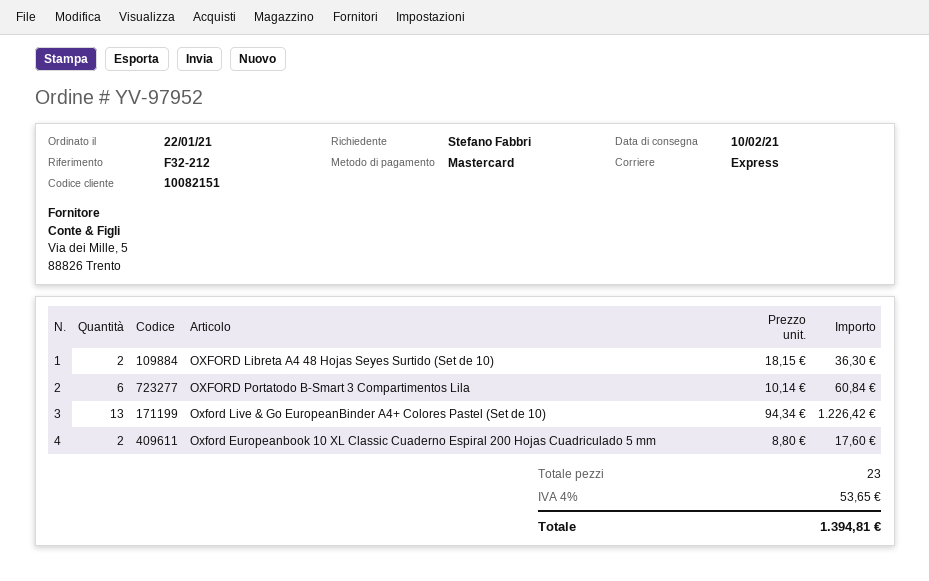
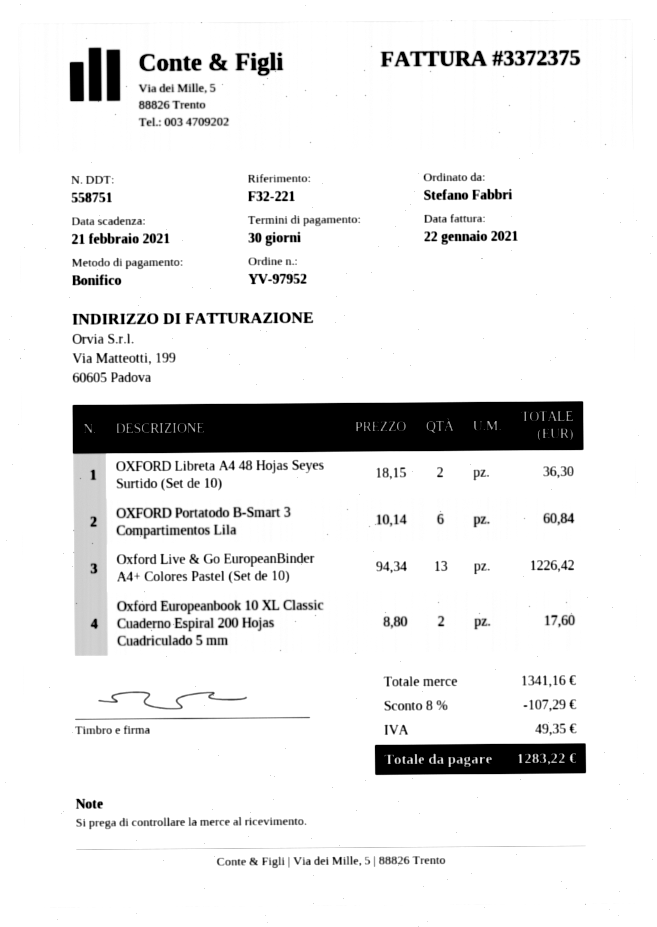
reference: F32-212 -> F32-221
payment method: Mastercard -> bank transfer
discount: none -> 8% = 107.29
tax: 53.65 -> 49.35
total: 1394.81 -> 1283.22

